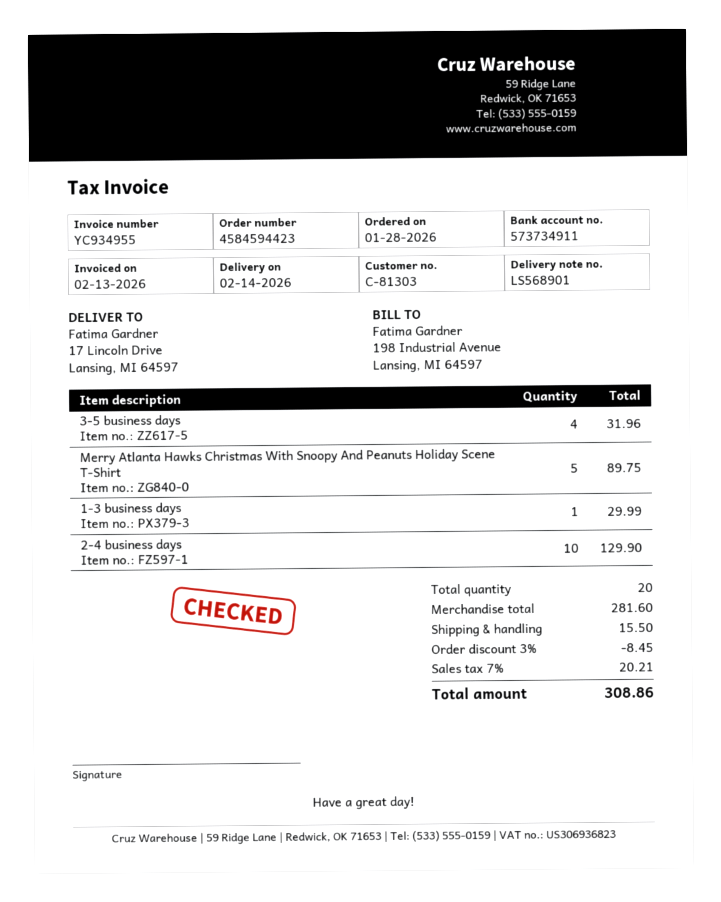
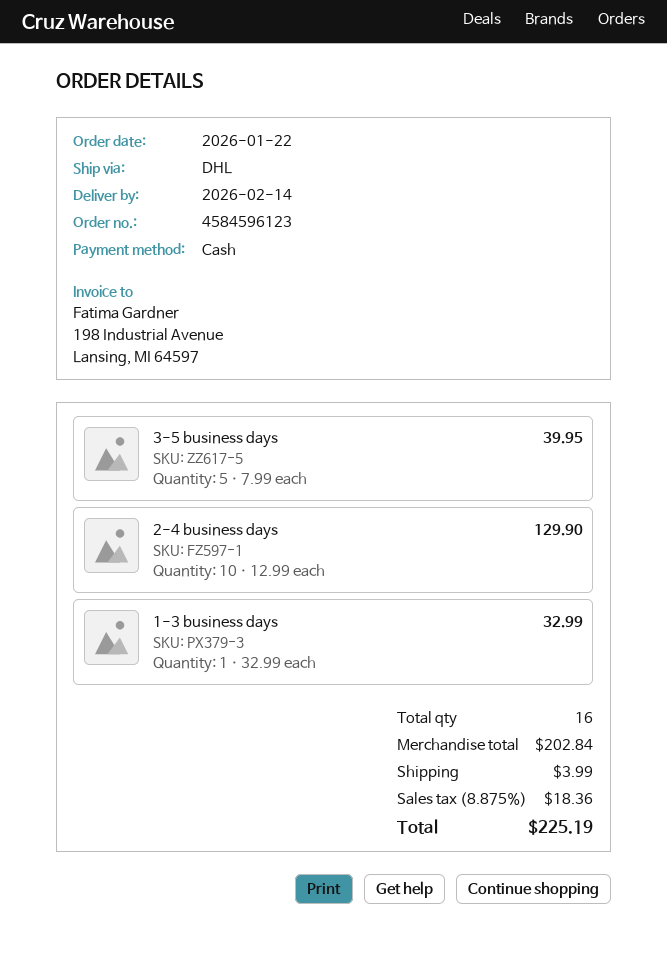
order number: 4584594423 -> 4584596123
order date: 2026-01-28 -> 2026-01-22
3-5 business days: 4 for 31.96 -> 5 for 39.95
Merry Atlanta Hawks Christmas With Snoopy And Peanuts Holiday Scene T-Shirt: 5 for 89.75 -> none
1-3 business days: 1 for 29.99 -> 1 for 32.99
total quantity: 20 -> 16
subtotal: 281.60 -> 202.84
discount: 3% = 8.45 -> none
shipping: 15.50 -> 3.99
tax: 7% = 20.21 -> 8.875% = 18.36
total: 308.86 -> 225.19

